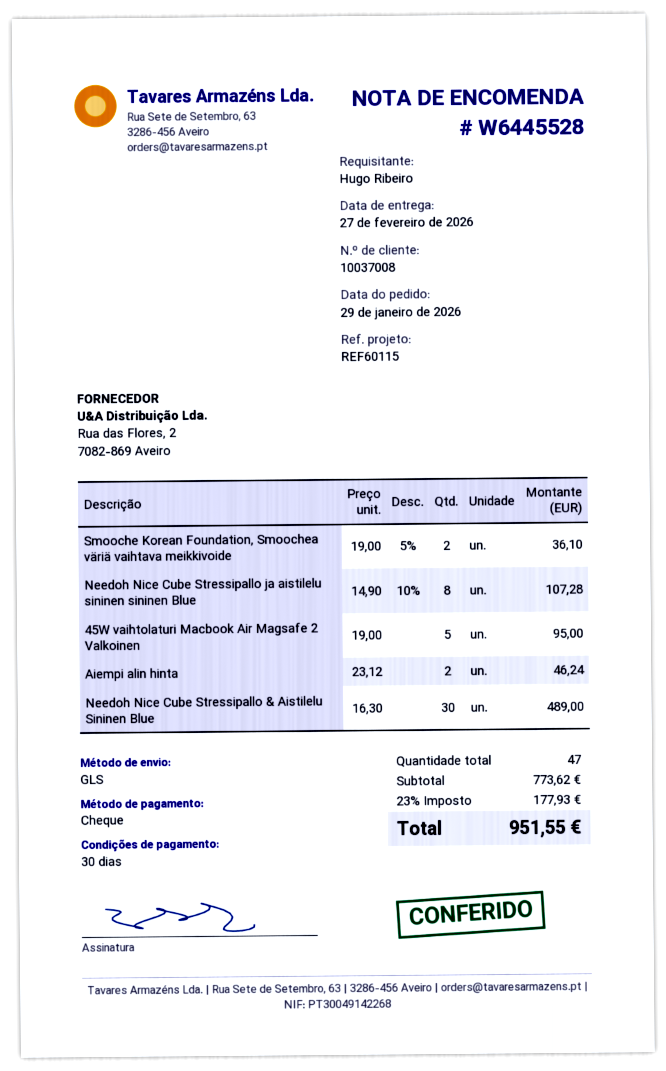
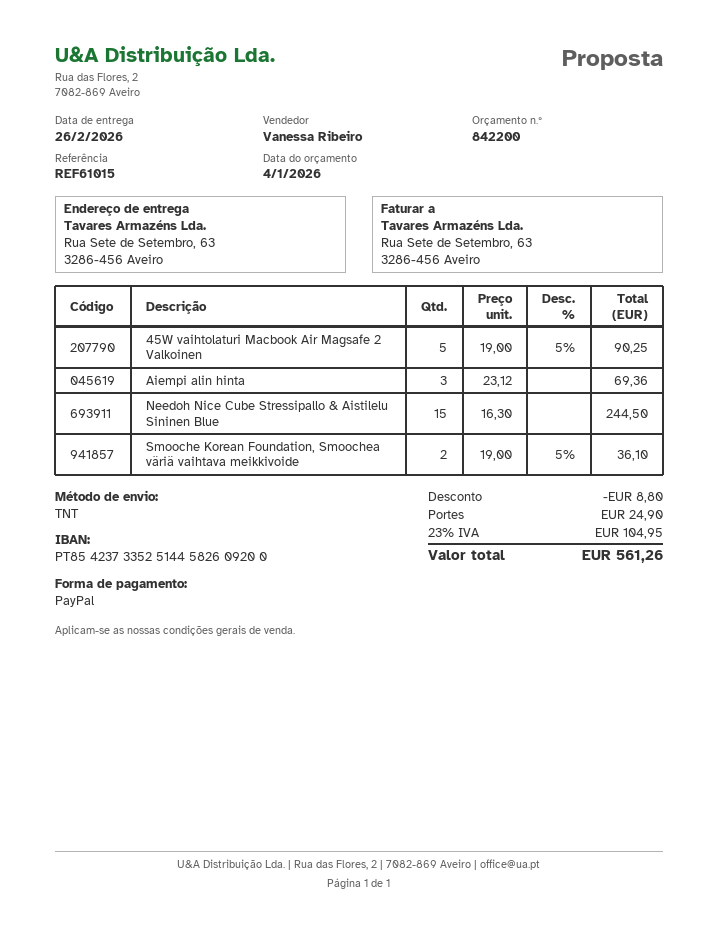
delivery date: 2026-02-27 -> 2026-02-26
reference: REF60115 -> REF61015
payment method: cheque -> PayPal
shipping method: GLS -> TNT
Needoh Nice Cube Stressipallo ja aistilelu sininen sininen Blue: 8 x 14.90 - 10% = 107.28 -> none
45W vaihtolaturi Macbook Air Magsafe 2 Valkoinen: 5 x 19.00 = 95.00 -> 5 x 19.00 - 5% = 90.25
Aiempi alin hinta: 2 x 23.12 = 46.24 -> 3 x 23.12 = 69.36
Needoh Nice Cube Stressipallo & Aistilelu Sininen Blue: 30 x 16.30 = 489.00 -> 15 x 16.30 = 244.50
discount: none -> 8.80
shipping: none -> 24.90
tax: 23% = 177.93 -> 23% = 104.95
total: 951.55 -> 561.26

